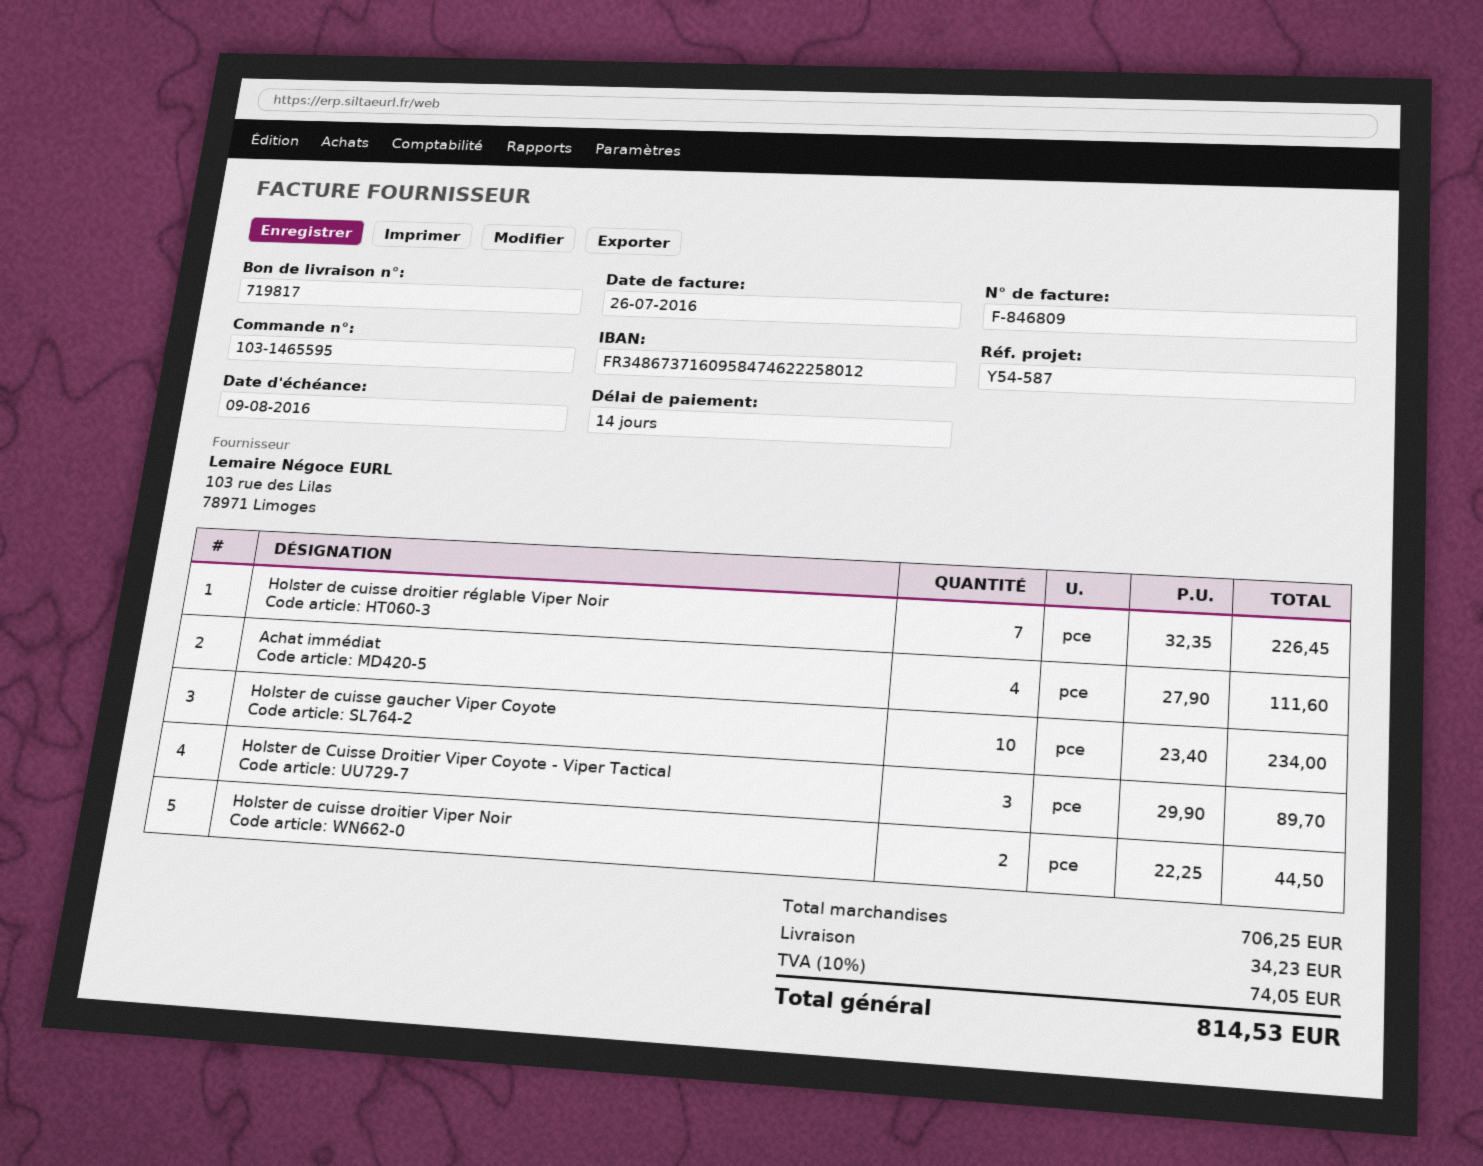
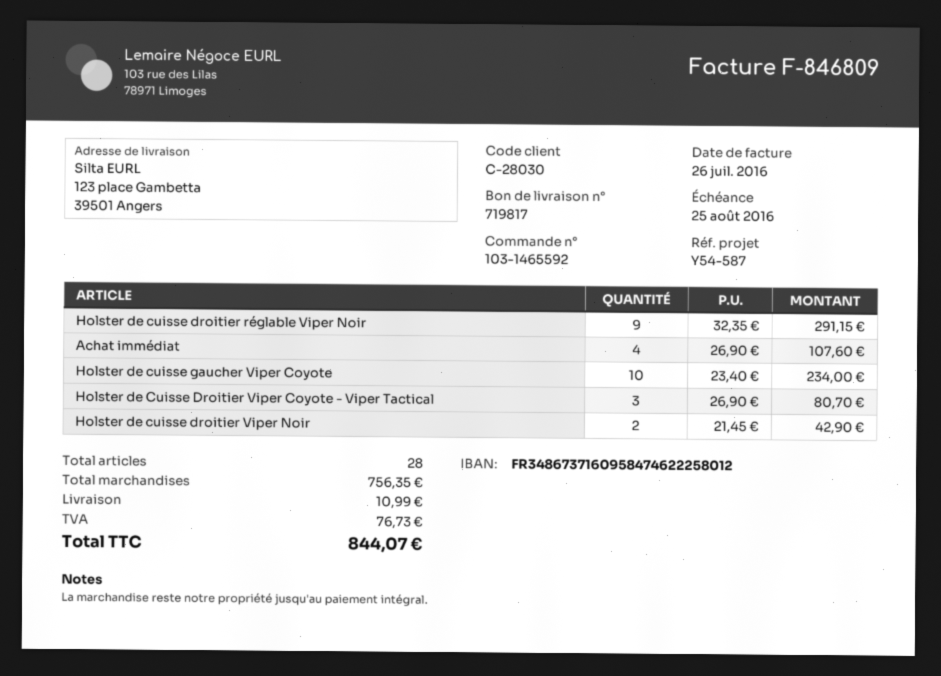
order number: 103-1465595 -> 103-1465592
due date: 2016-08-09 -> 2016-08-25
Holster de cuisse droitier réglable Viper Noir: 7 x 32.35 = 226.45 -> 9 x 32.35 = 291.15
Achat immédiat: 4 x 27.90 = 111.60 -> 4 x 26.90 = 107.60
Holster de Cuisse Droitier Viper Coyote - Viper Tactical: 3 x 29.90 = 89.70 -> 3 x 26.90 = 80.70
Holster de cuisse droitier Viper Noir: 2 x 22.25 = 44.50 -> 2 x 21.45 = 42.90
subtotal: 706.25 -> 756.35
shipping: 34.23 -> 10.99
tax: 74.05 -> 76.73
total: 814.53 -> 844.07

